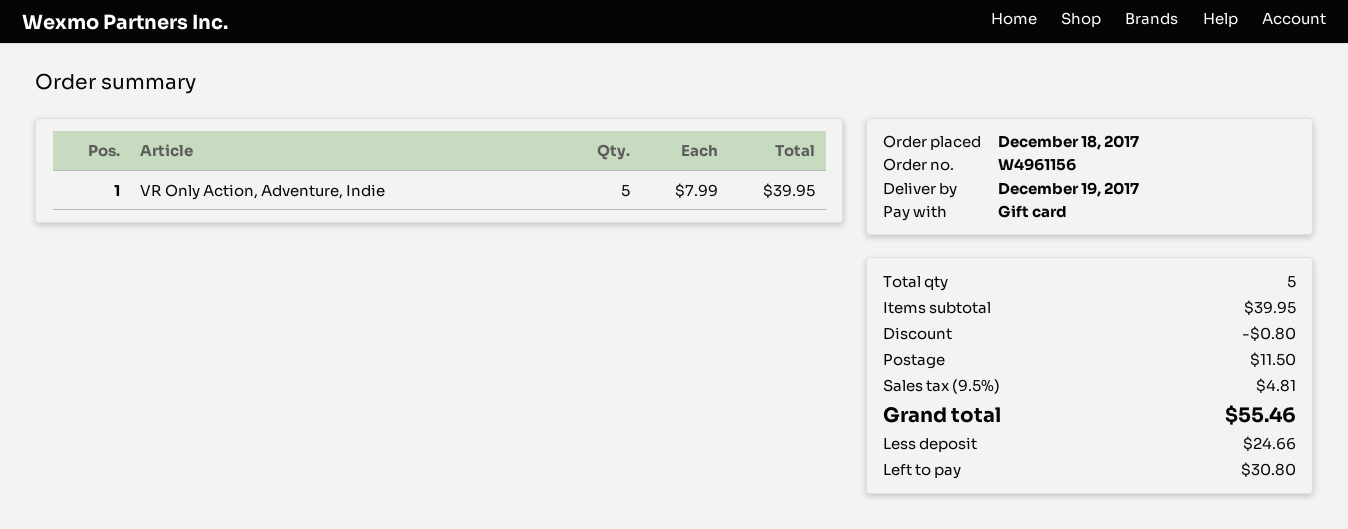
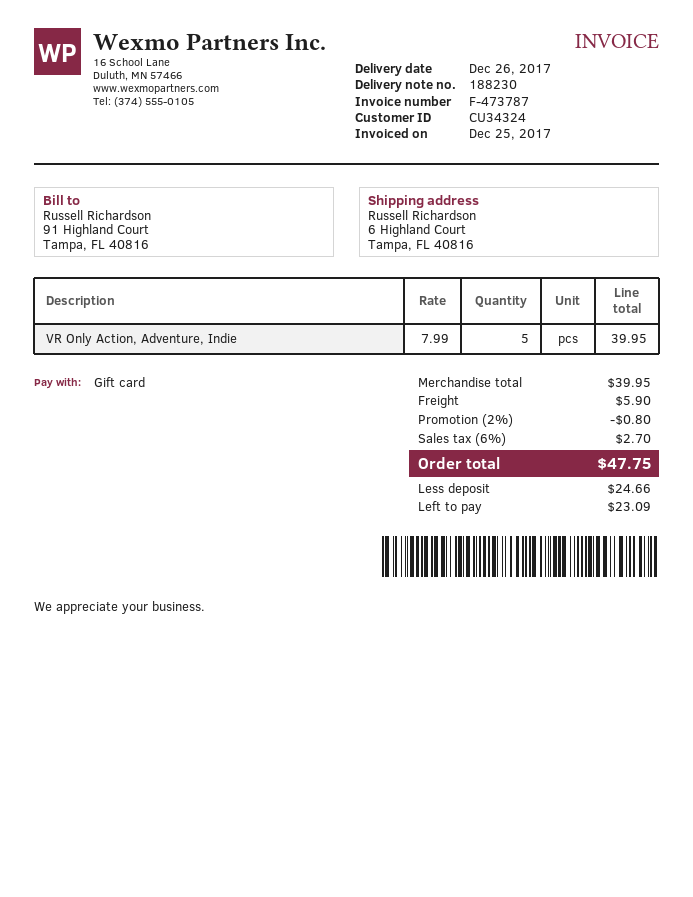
delivery date: 2017-12-19 -> 2017-12-26
shipping: 11.50 -> 5.90
tax: 9.5% = 4.81 -> 6% = 2.70
total: 55.46 -> 47.75
balance: 30.80 -> 23.09

